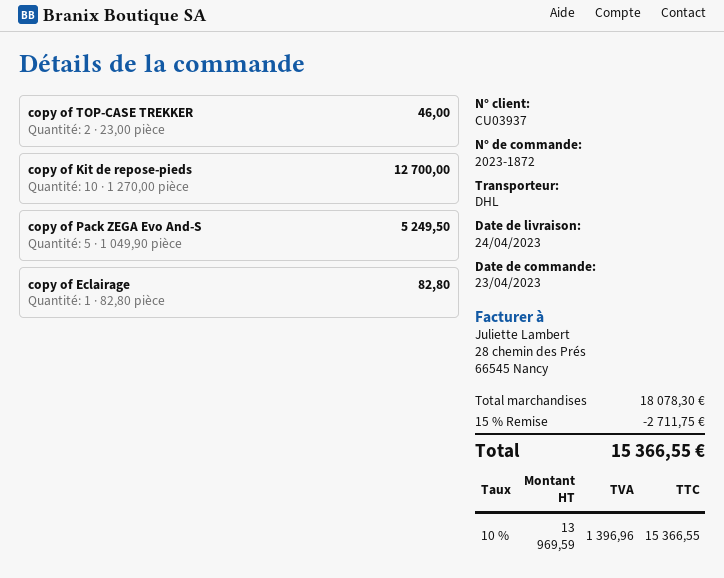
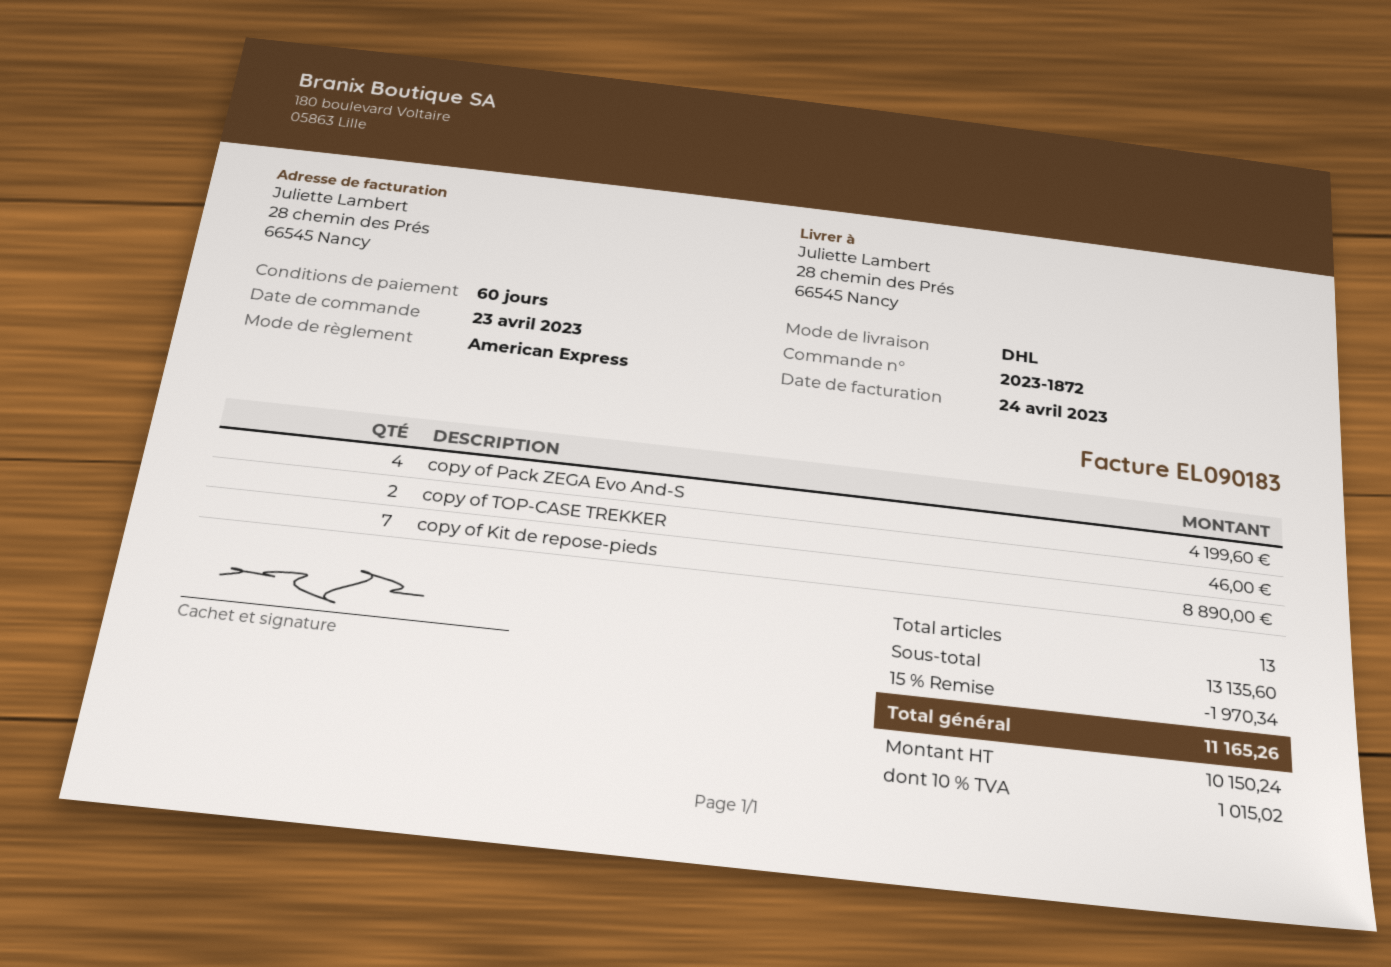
copy of Kit de repose-pieds: 10 for 12700.00 -> 7 for 8890.00
copy of Pack ZEGA Evo And-S: 5 for 5249.50 -> 4 for 4199.60
copy of Eclairage: 1 for 82.80 -> none
subtotal: 18078.30 -> 13135.60
discount: 15% = 2711.75 -> 15% = 1970.34
net: 13969.59 -> 10150.24
tax: 10% = 1396.96 -> 10% = 1015.02
total: 15366.55 -> 11165.26

